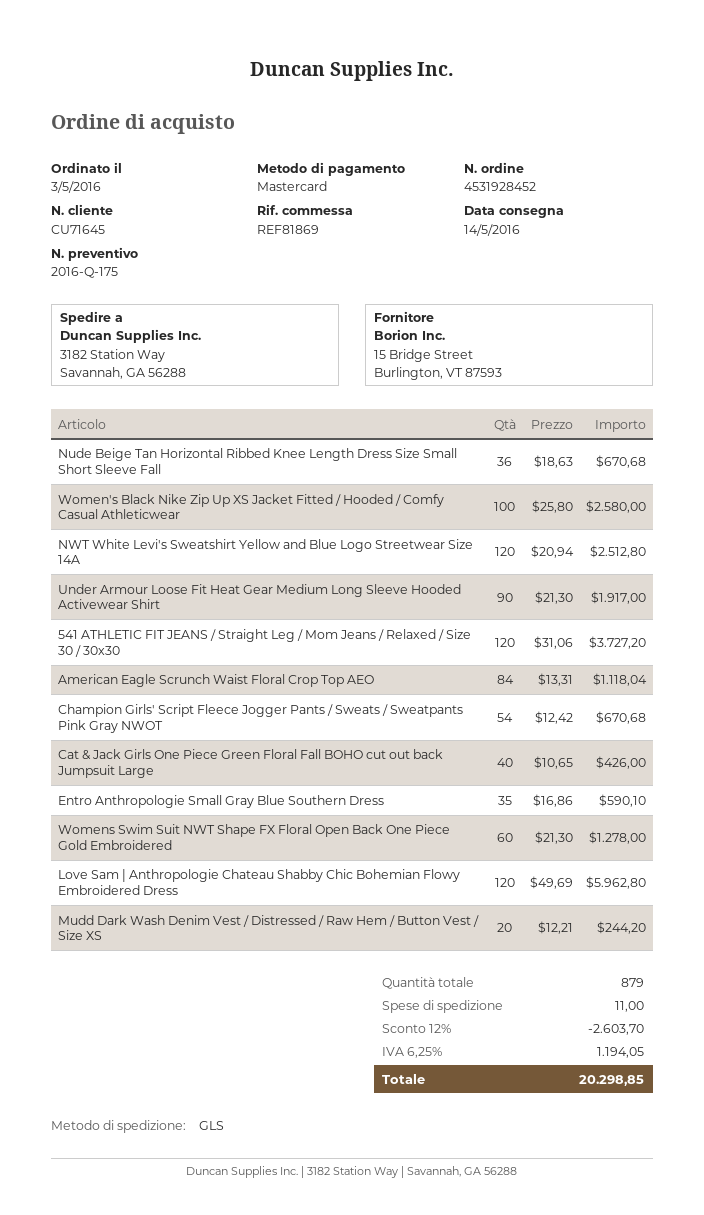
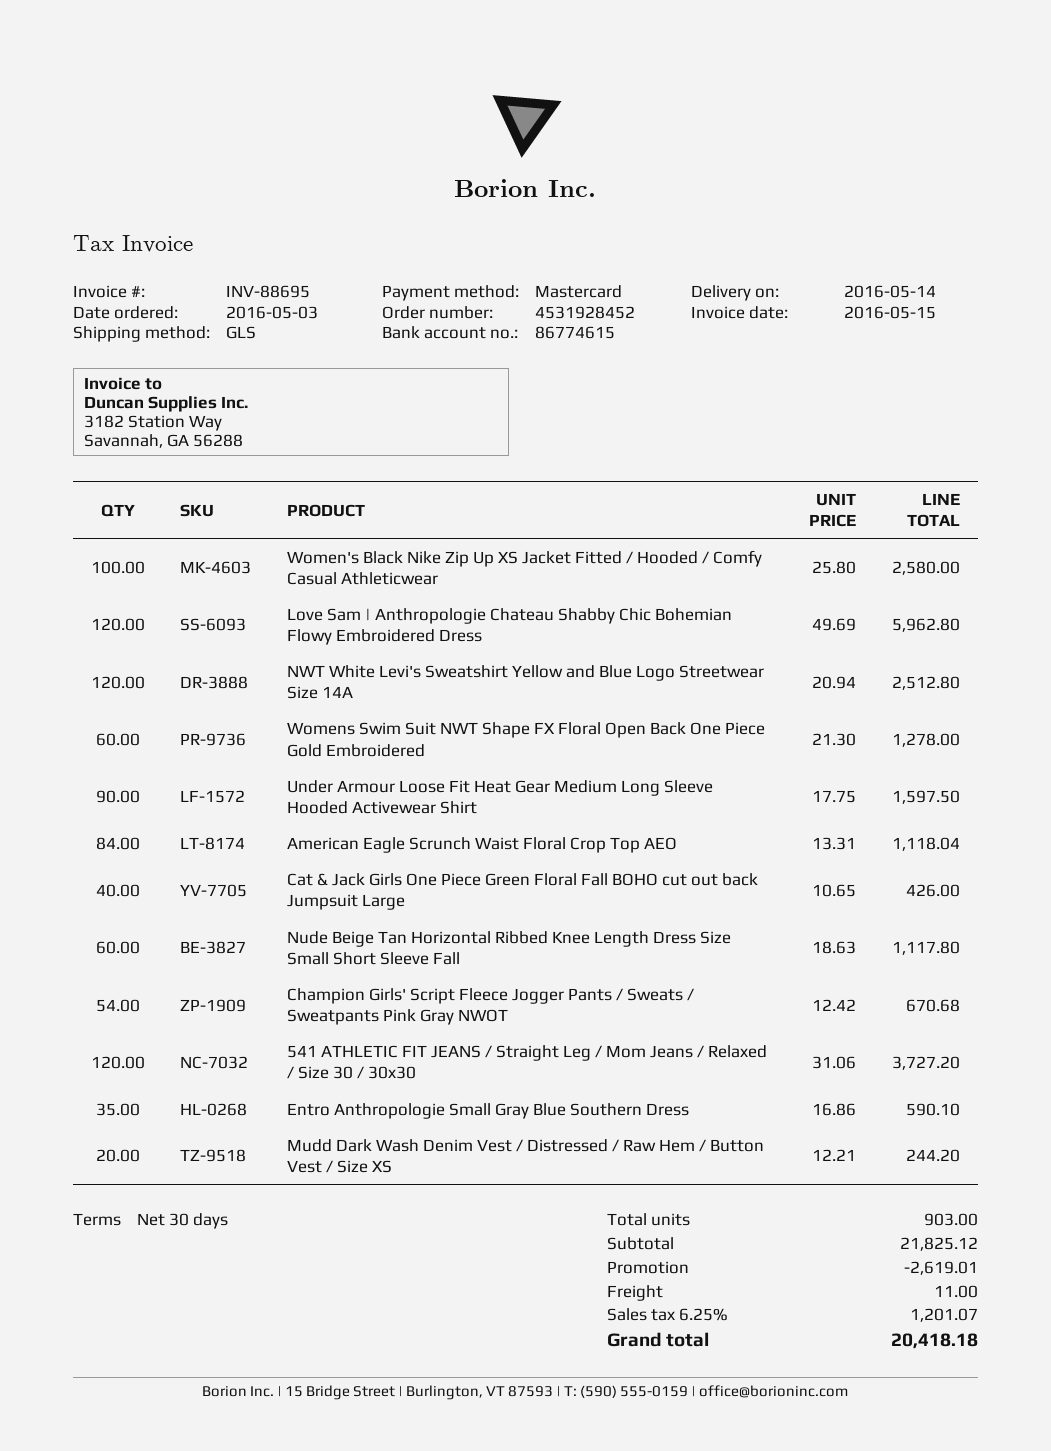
Nude Beige Tan Horizontal Ribbed Knee Length Dress Size Small Short Sleeve Fall: 36 x 18.63 = 670.68 -> 60 x 18.63 = 1117.80
Under Armour Loose Fit Heat Gear Medium Long Sleeve Hooded Activewear Shirt: 90 x 21.30 = 1917.00 -> 90 x 17.75 = 1597.50
total quantity: 879 -> 903
discount: 2603.70 -> 2619.01
tax: 6.25% = 1194.05 -> 6.25% = 1201.07
total: 20298.85 -> 20418.18

